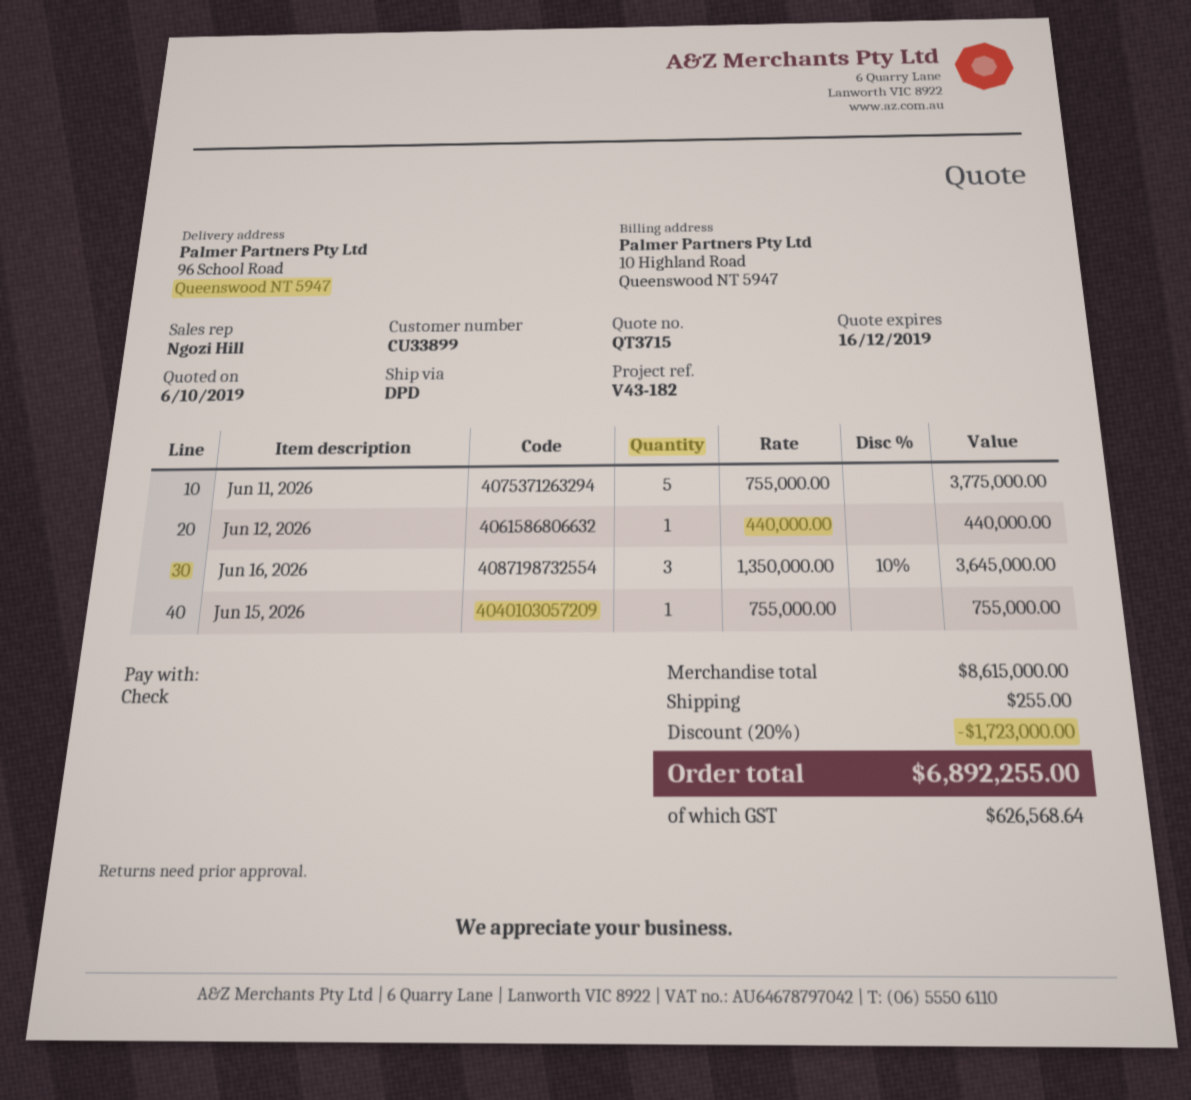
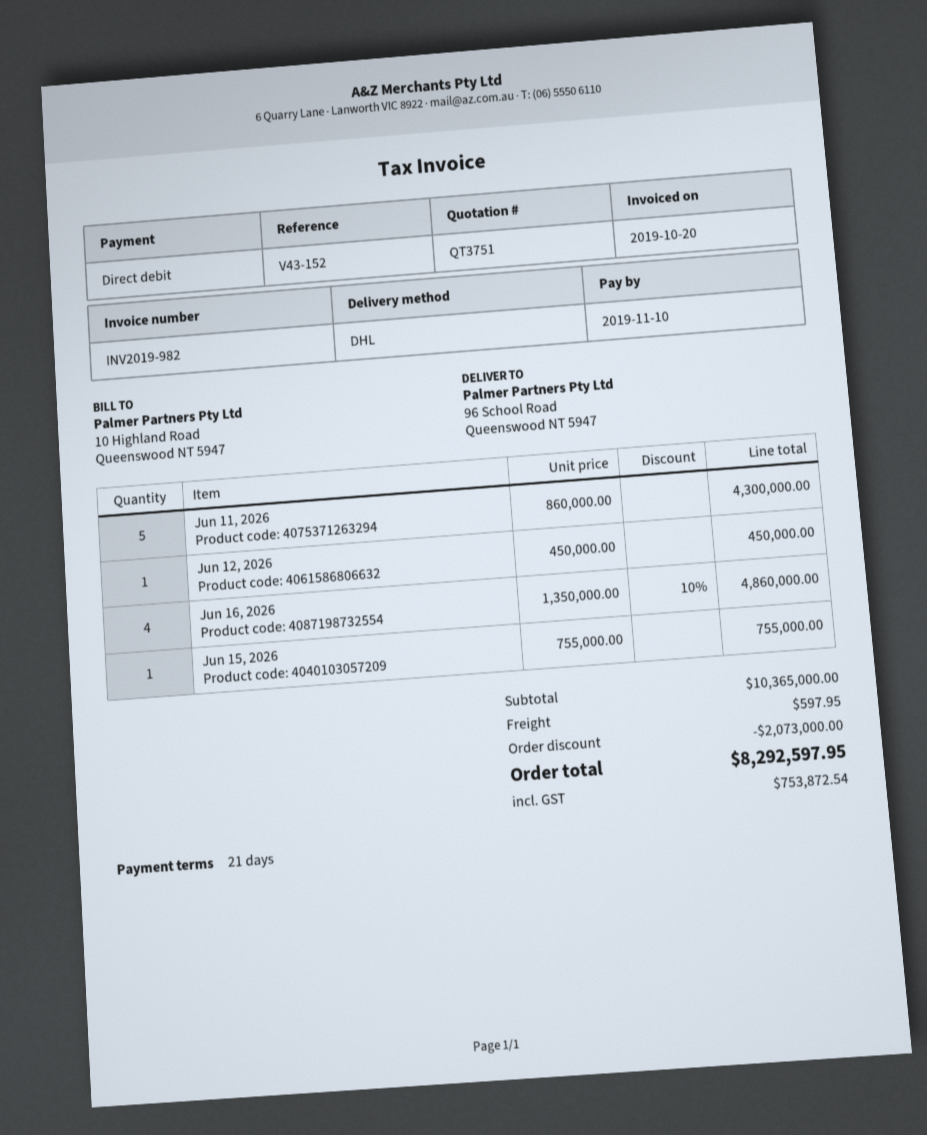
quote number: QT3715 -> QT3751
reference: V43-182 -> V43-152
payment method: cheque -> direct debit
shipping method: DPD -> DHL
Jun 11, 2026: 5 x 755000.00 = 3775000.00 -> 5 x 860000.00 = 4300000.00
Jun 12, 2026: 1 x 440000.00 = 440000.00 -> 1 x 450000.00 = 450000.00
Jun 16, 2026: 3 x 1350000.00 - 10% = 3645000.00 -> 4 x 1350000.00 - 10% = 4860000.00
subtotal: 8615000.00 -> 10365000.00
discount: 1723000.00 -> 2073000.00
shipping: 255.00 -> 597.95
tax: 626568.64 -> 753872.54
total: 6892255.00 -> 8292597.95

